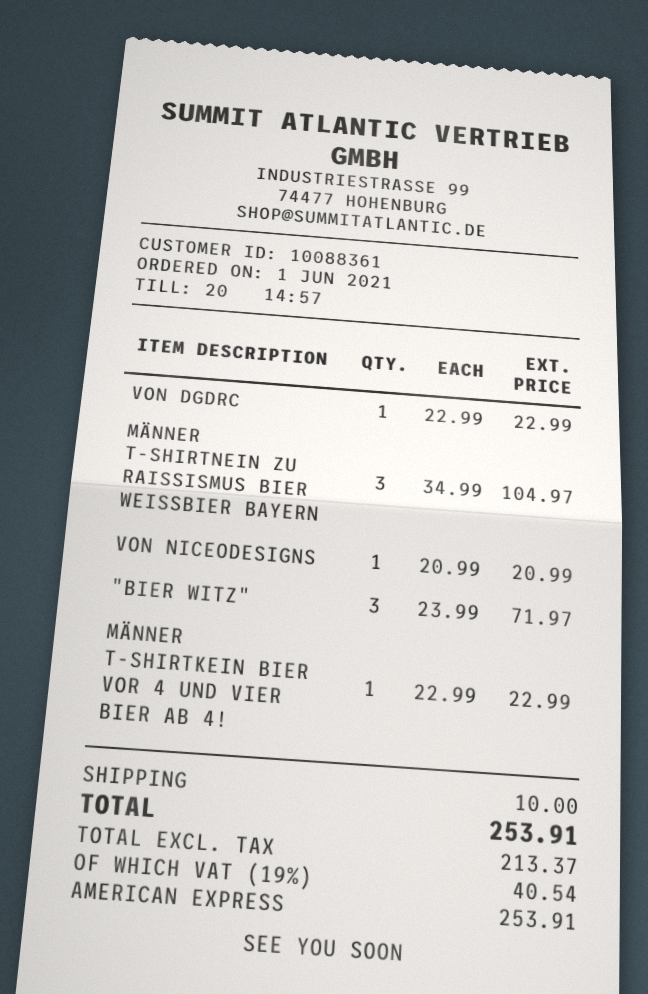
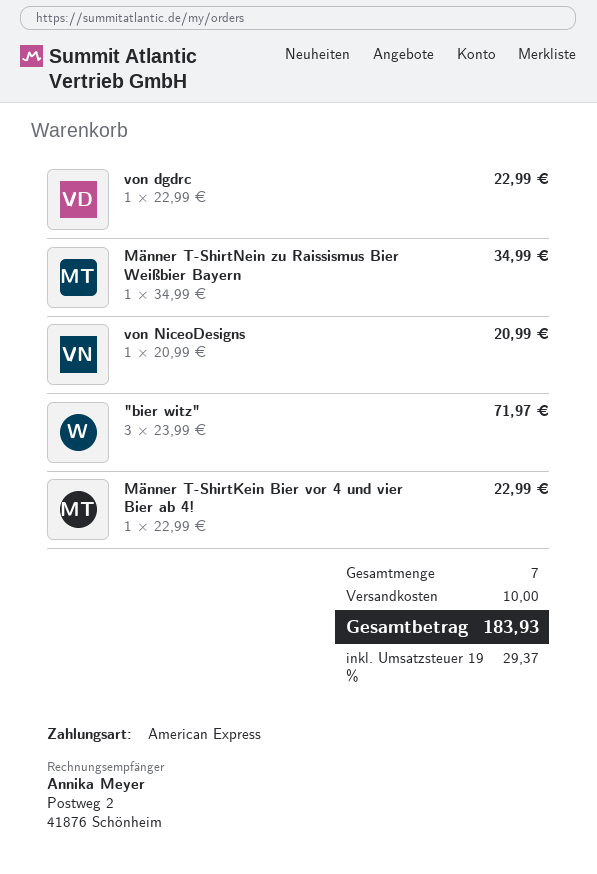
MÄNNER T-SHIRTNEIN ZU RAISSISMUS BIER WEISSBIER BAYERN: 3 x 34.99 = 104.97 -> 1 x 34.99 = 34.99
tax: 19% = 40.54 -> 19% = 29.37
total: 253.91 -> 183.93

